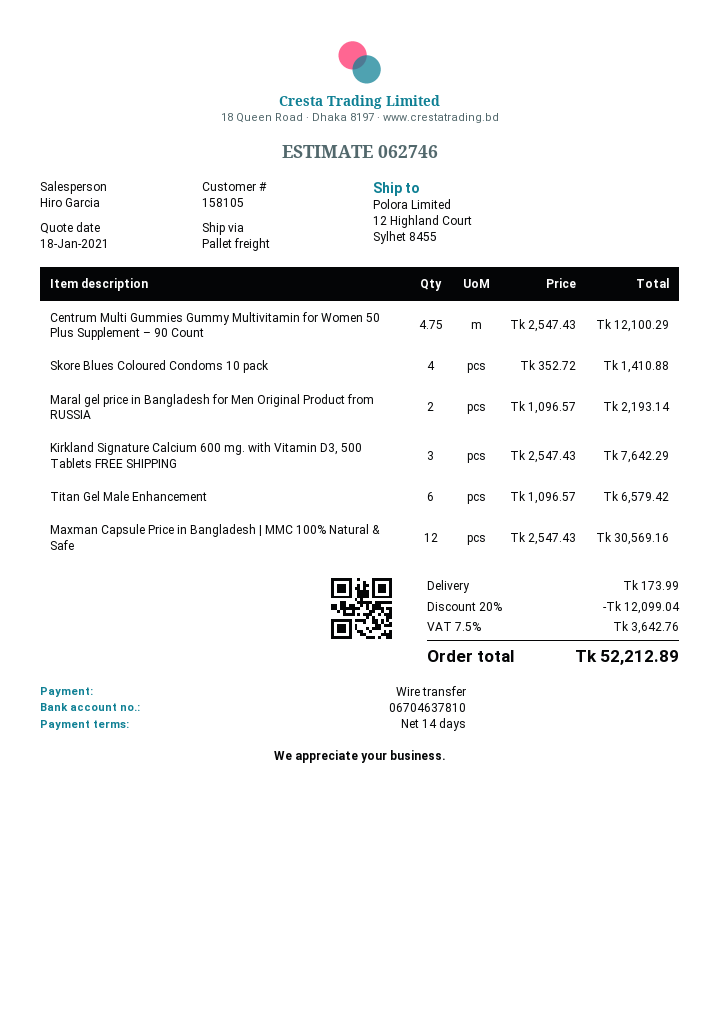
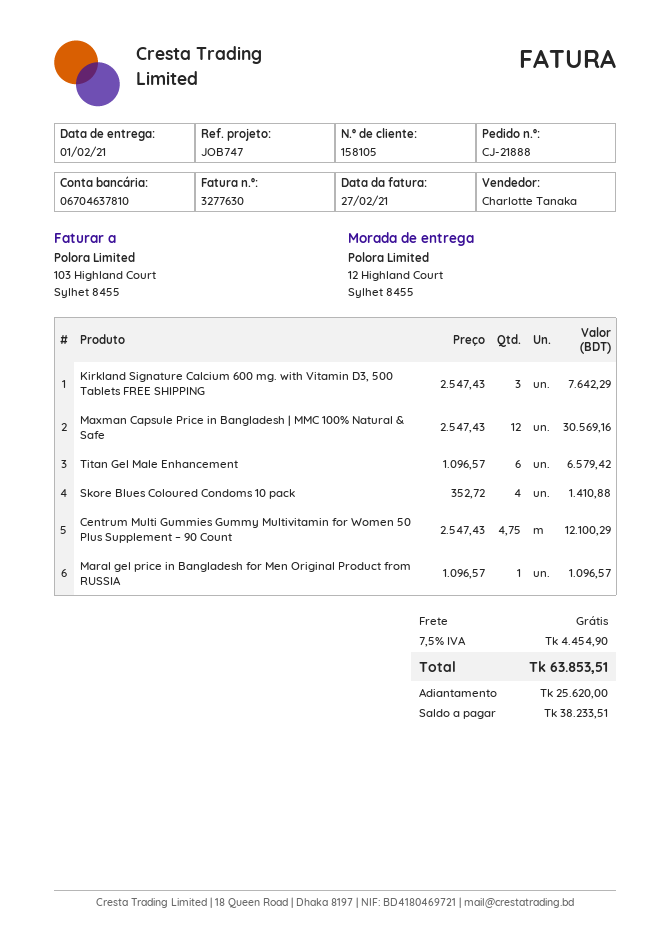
sales rep: Hiro Garcia -> Charlotte Tanaka
Maral gel price in Bangladesh for Men Original Product from RUSSIA: 2 x 1096.57 = 2193.14 -> 1 x 1096.57 = 1096.57
discount: 20% = 12099.04 -> none
shipping: 173.99 -> 0.00
tax: 7.5% = 3642.76 -> 7.5% = 4454.90
total: 52212.89 -> 63853.51

